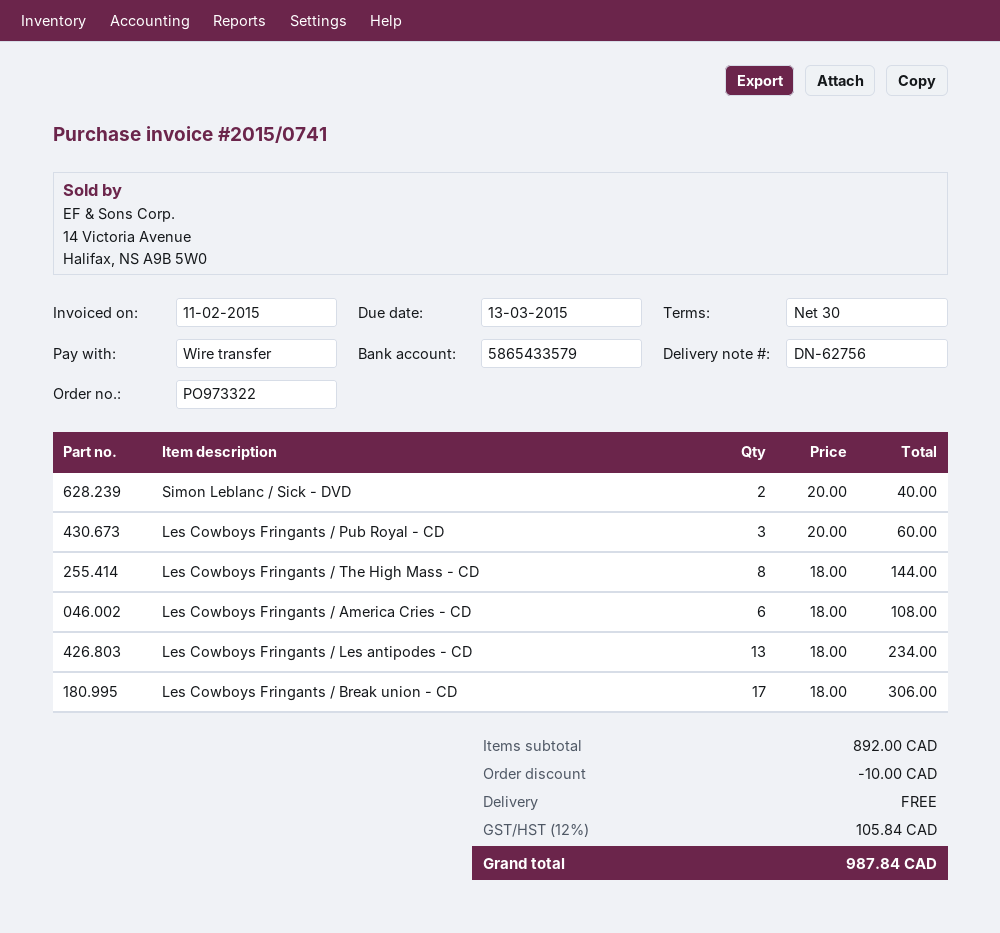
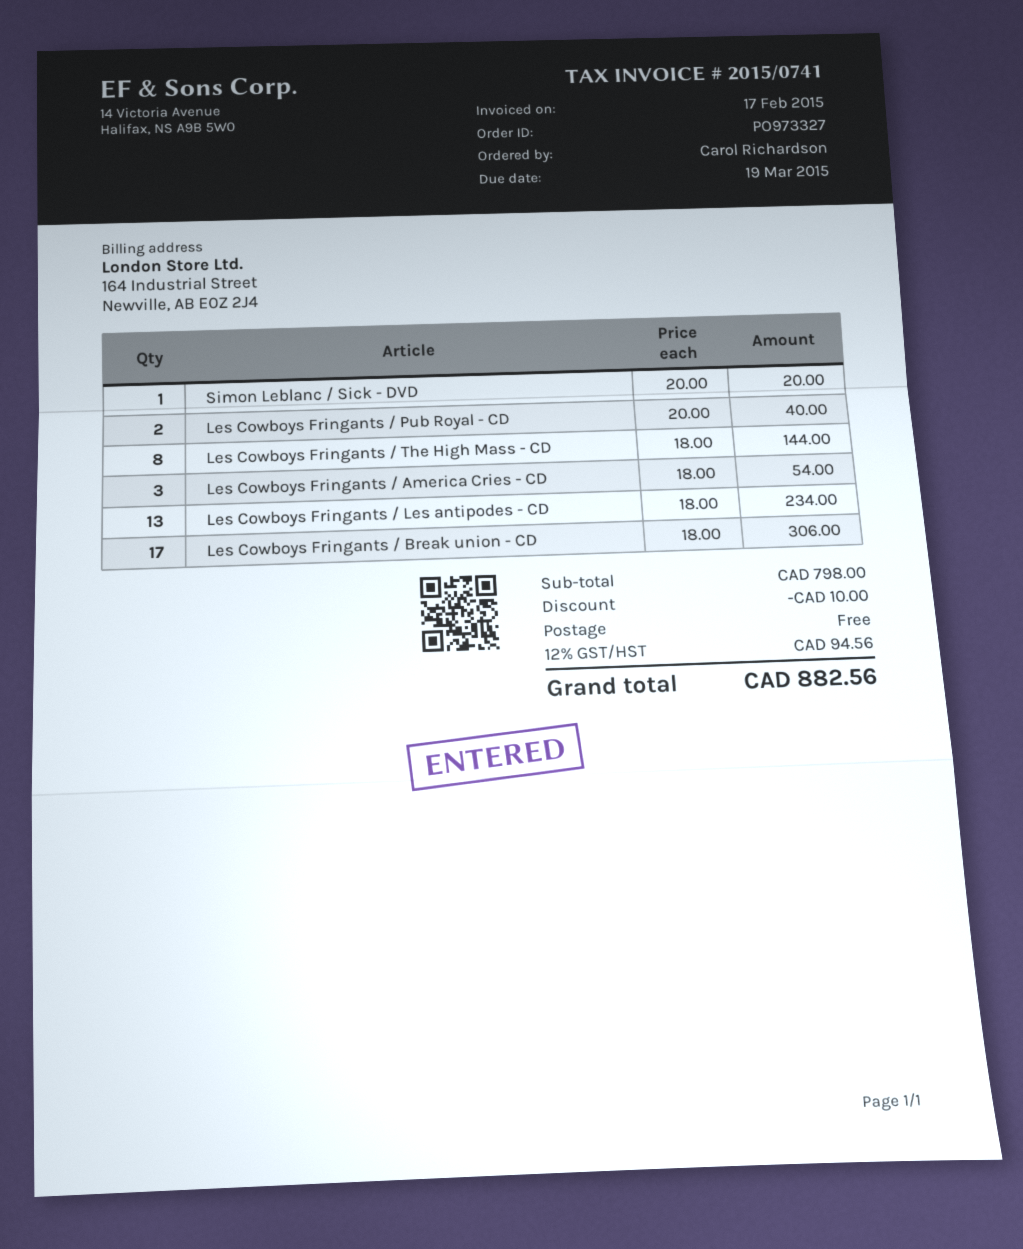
order number: PO973322 -> PO973327
invoice date: 2015-02-11 -> 2015-02-17
due date: 2015-03-13 -> 2015-03-19
Simon Leblanc / Sick - DVD: 2 x 20.00 = 40.00 -> 1 x 20.00 = 20.00
Les Cowboys Fringants / Pub Royal - CD: 3 x 20.00 = 60.00 -> 2 x 20.00 = 40.00
Les Cowboys Fringants / America Cries - CD: 6 x 18.00 = 108.00 -> 3 x 18.00 = 54.00
subtotal: 892.00 -> 798.00
tax: 12% = 105.84 -> 12% = 94.56
total: 987.84 -> 882.56

